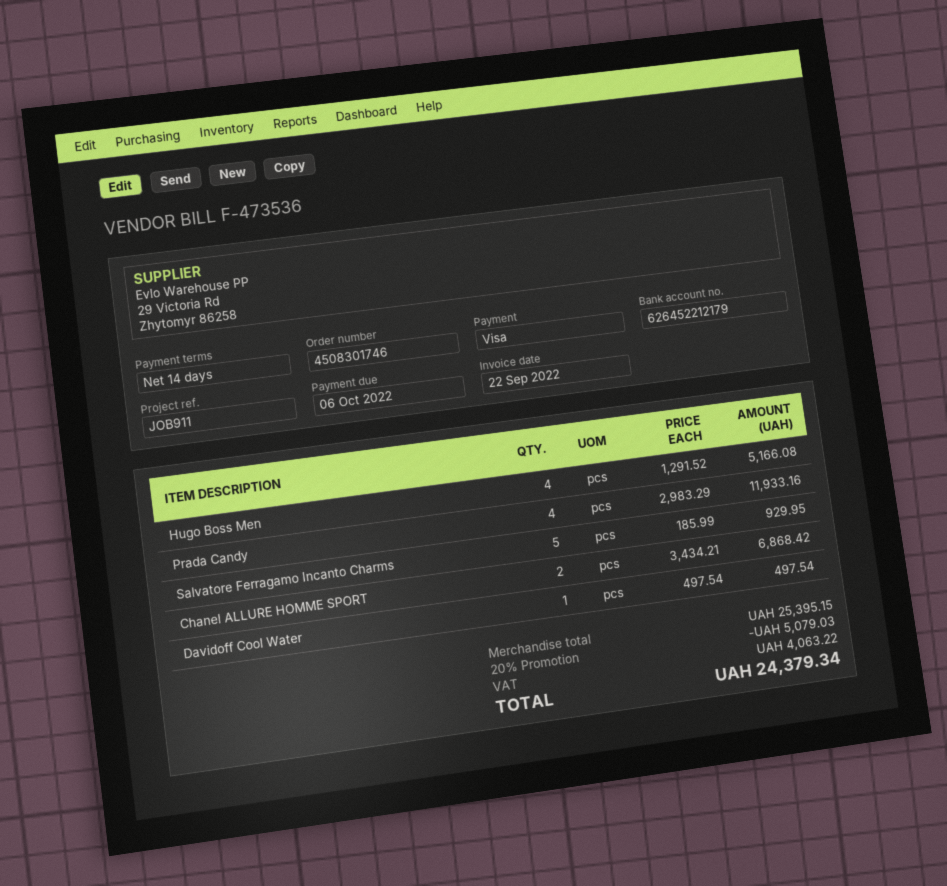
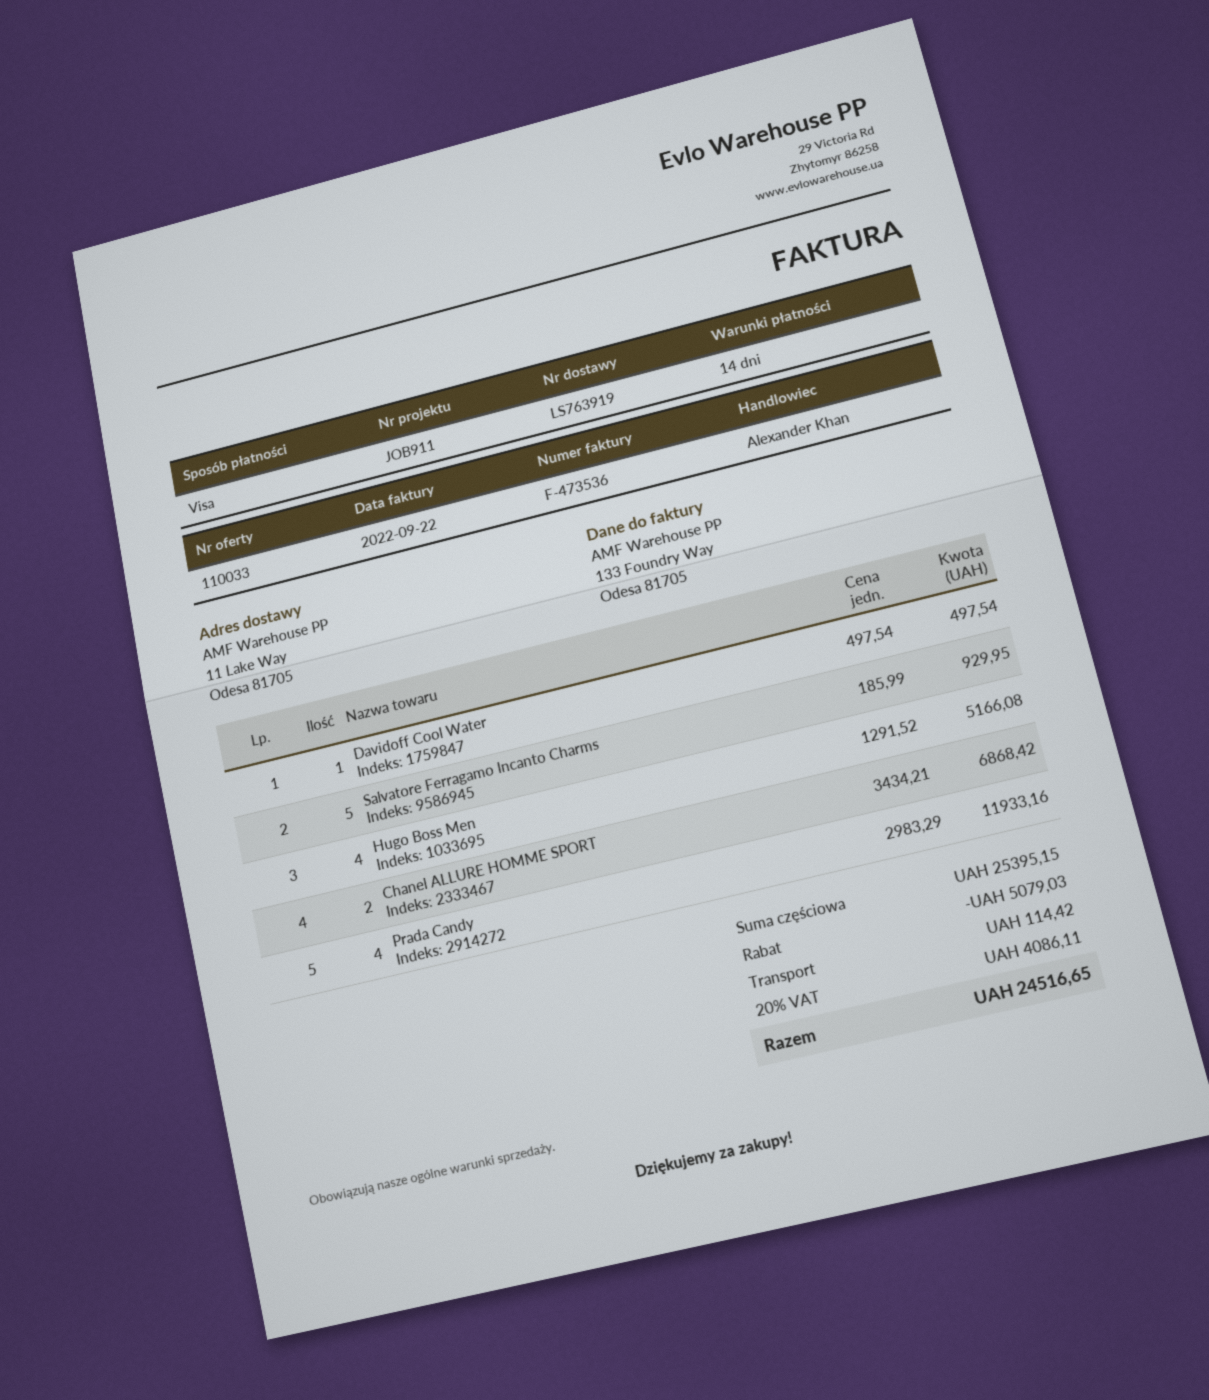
shipping: none -> 114.42
tax: 4063.22 -> 4086.11
total: 24379.34 -> 24516.65

